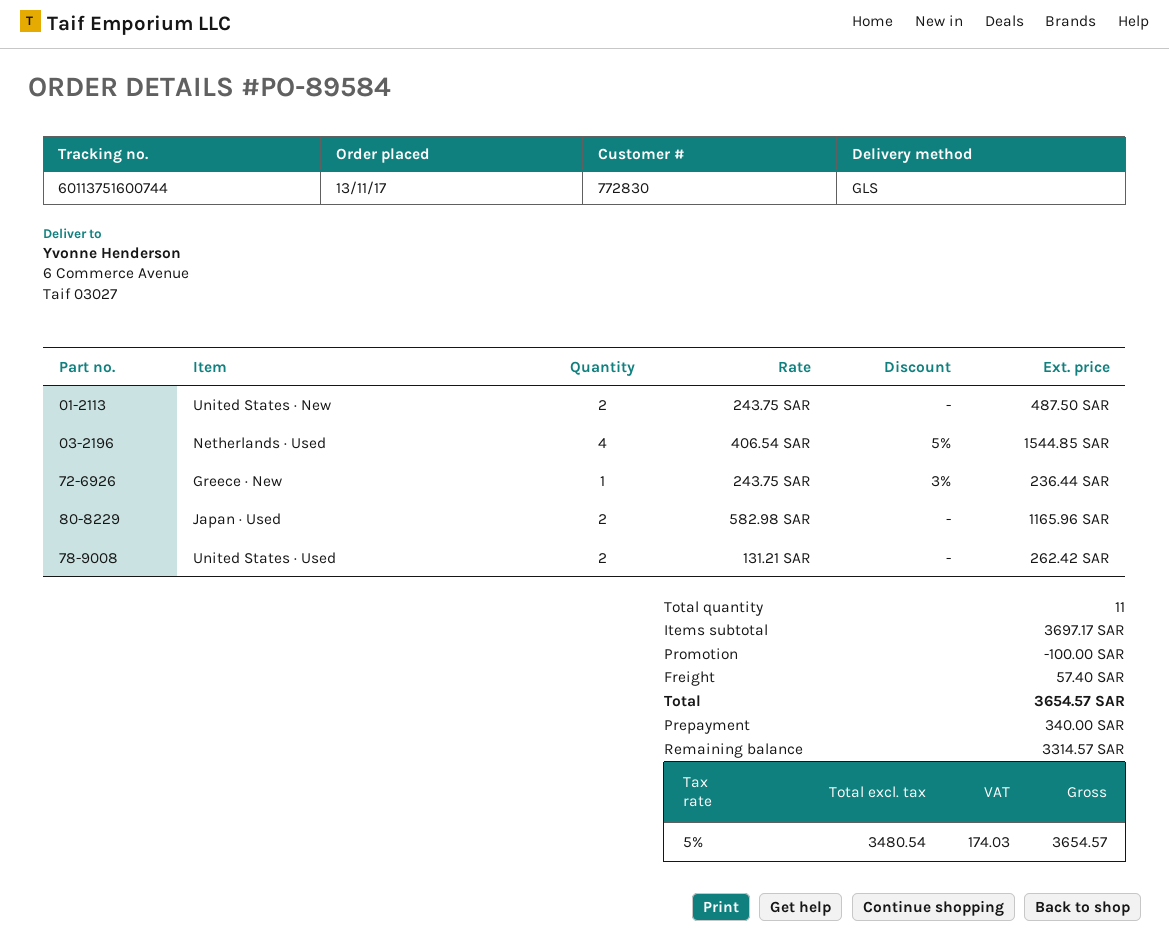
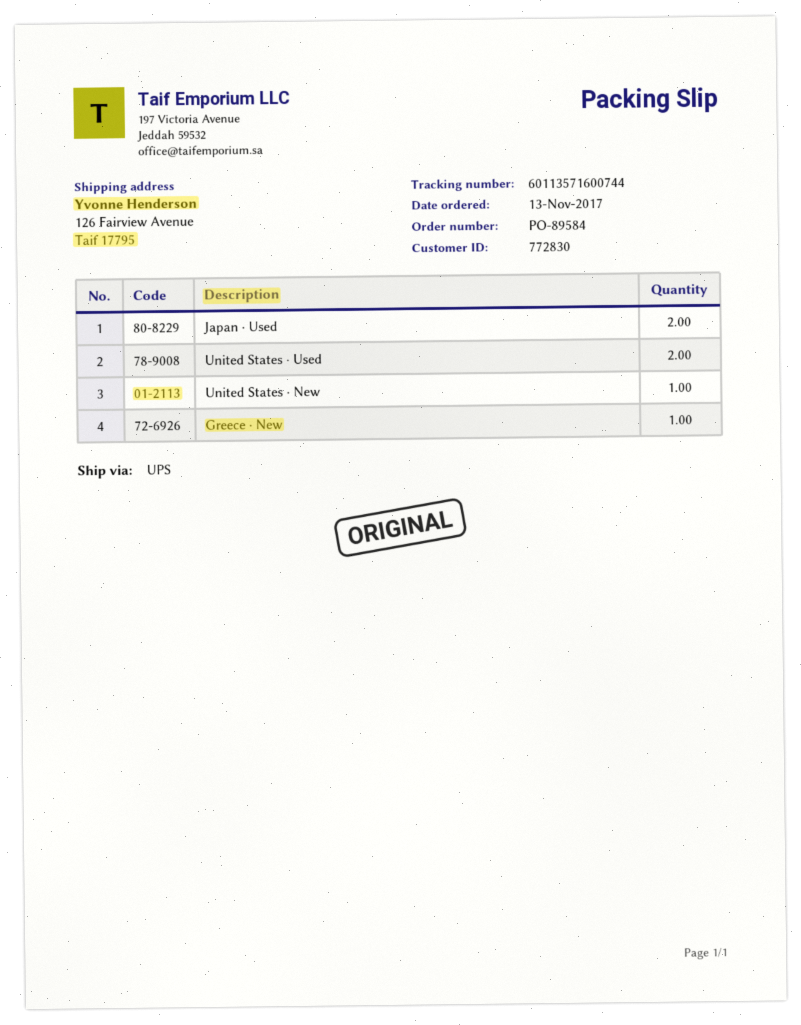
shipping method: GLS -> UPS
tracking number: 60113751600744 -> 60113571600744
ship to: 6 Commerce Avenue, Taif 03027 -> 126 Fairview Avenue, Taif 17795
United States · New: 2 -> 1
Netherlands · Used: 4 -> none

